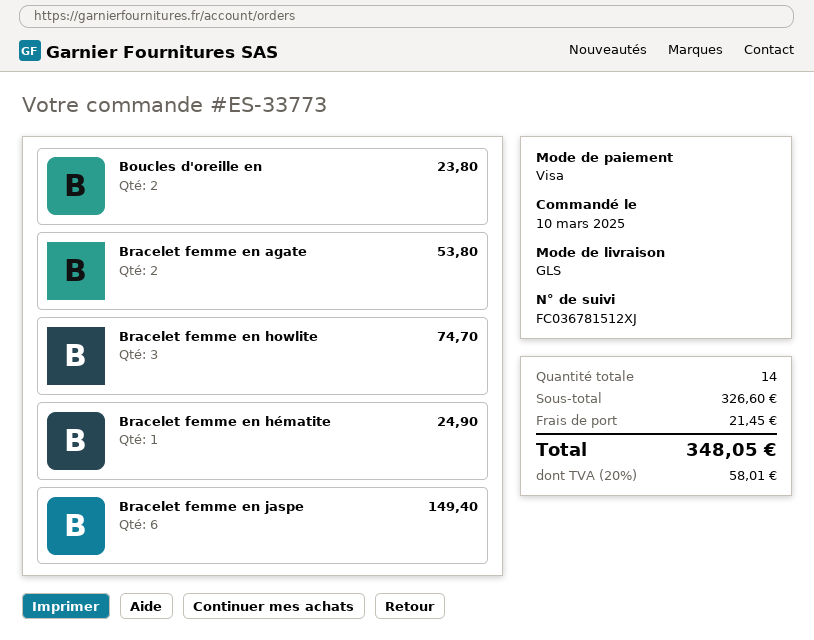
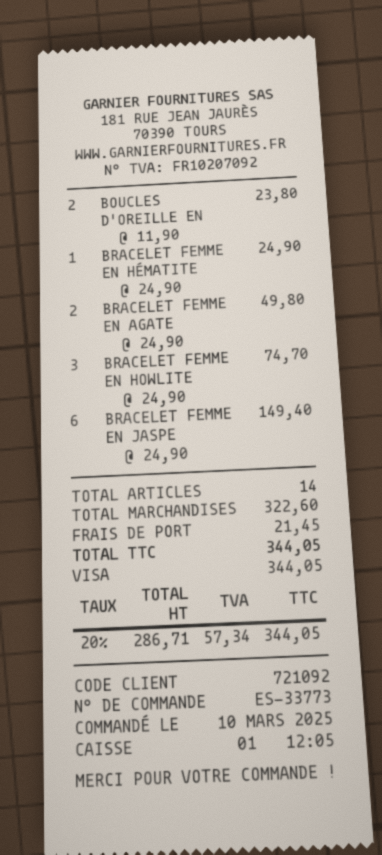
Bracelet femme en agate: 2 for 53.80 -> 2 for 49.80
subtotal: 326.60 -> 322.60
tax: 20% = 58.01 -> 20% = 57.34
total: 348.05 -> 344.05

